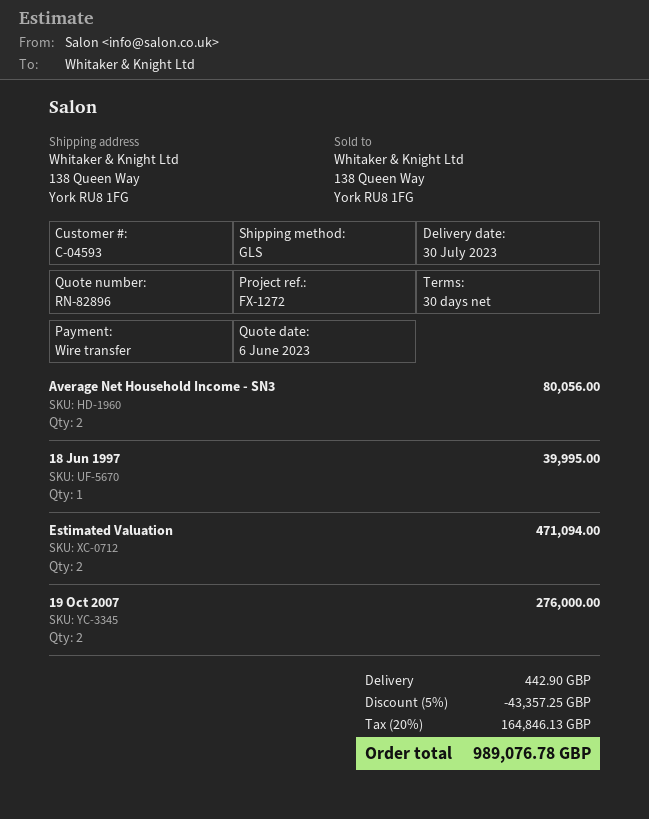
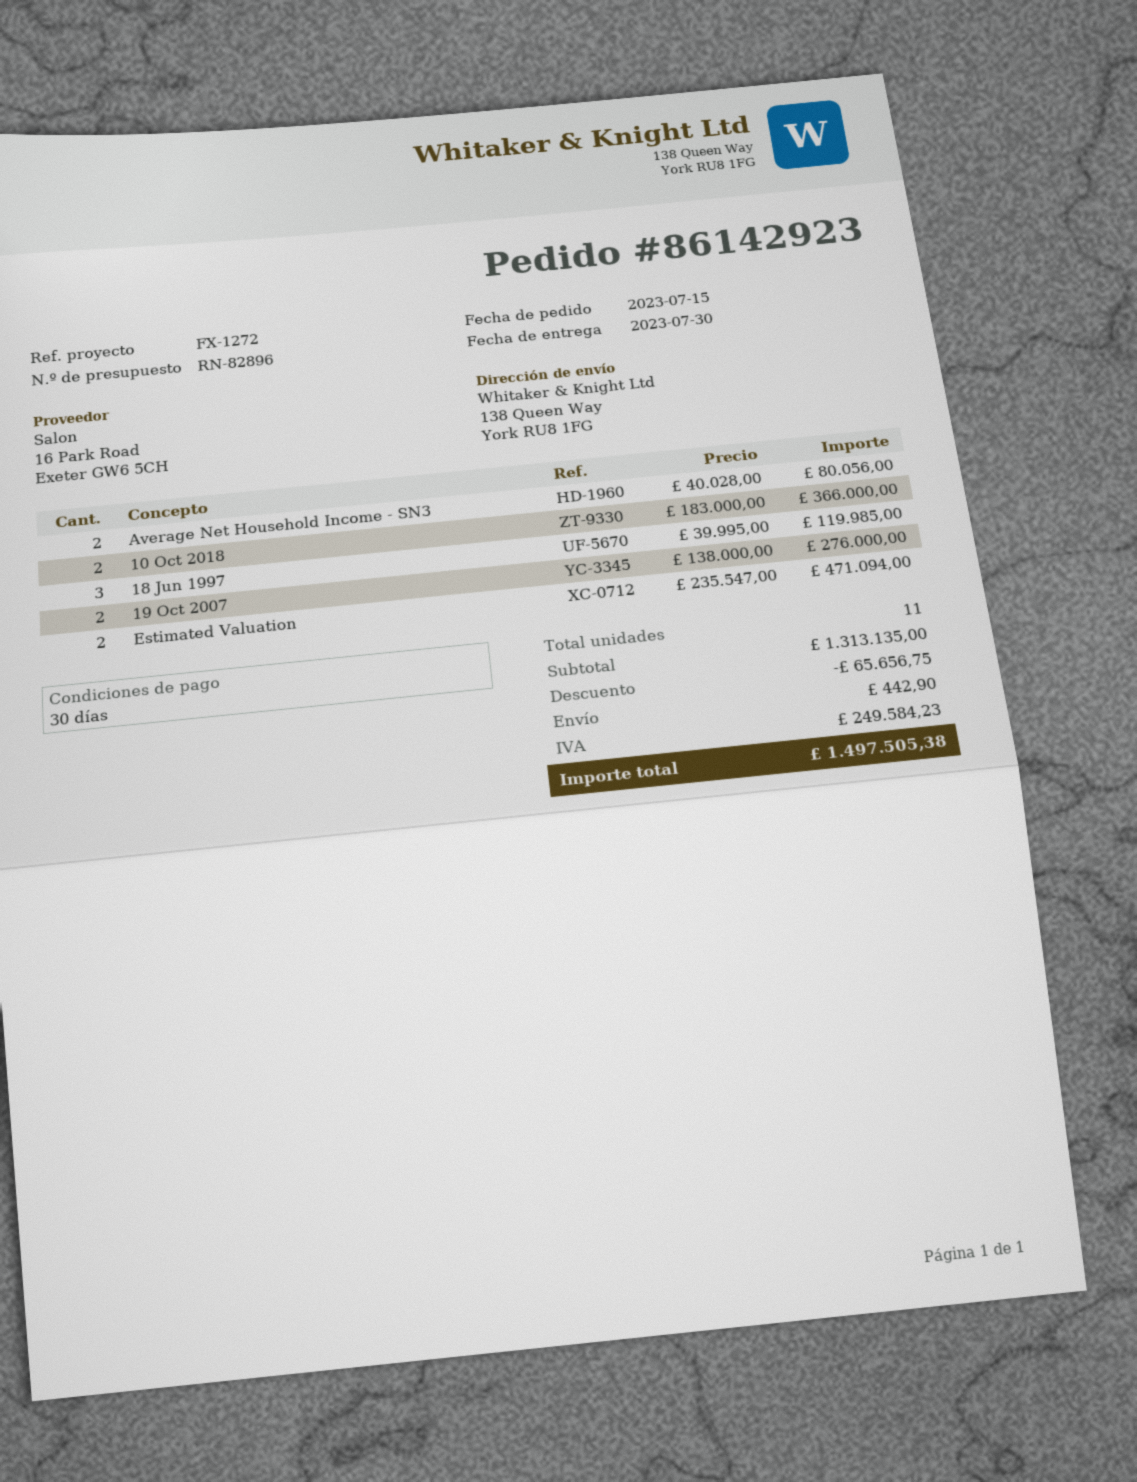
18 Jun 1997: 1 for 39995.00 -> 3 for 119985.00
10 Oct 2018: none -> 2 for 366000.00
discount: 43357.25 -> 65656.75
tax: 164846.13 -> 249584.23
total: 989076.78 -> 1497505.38

